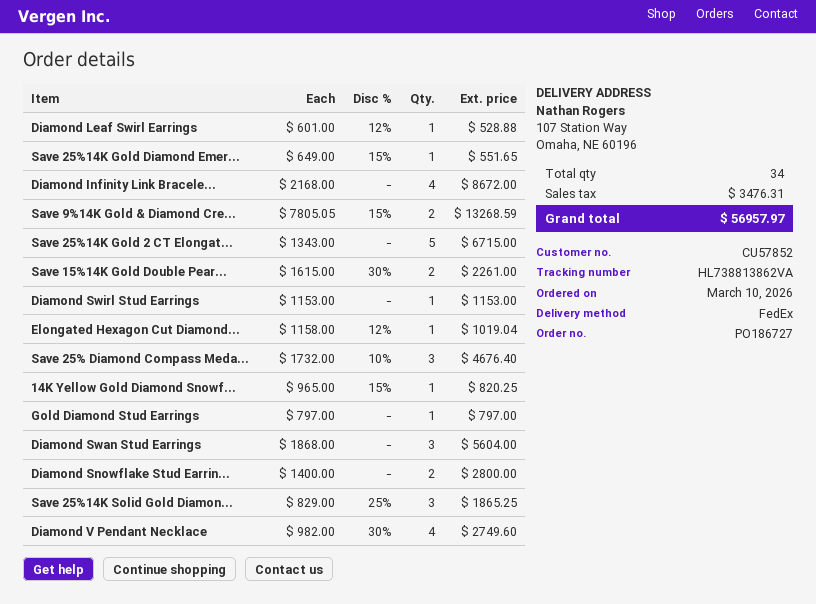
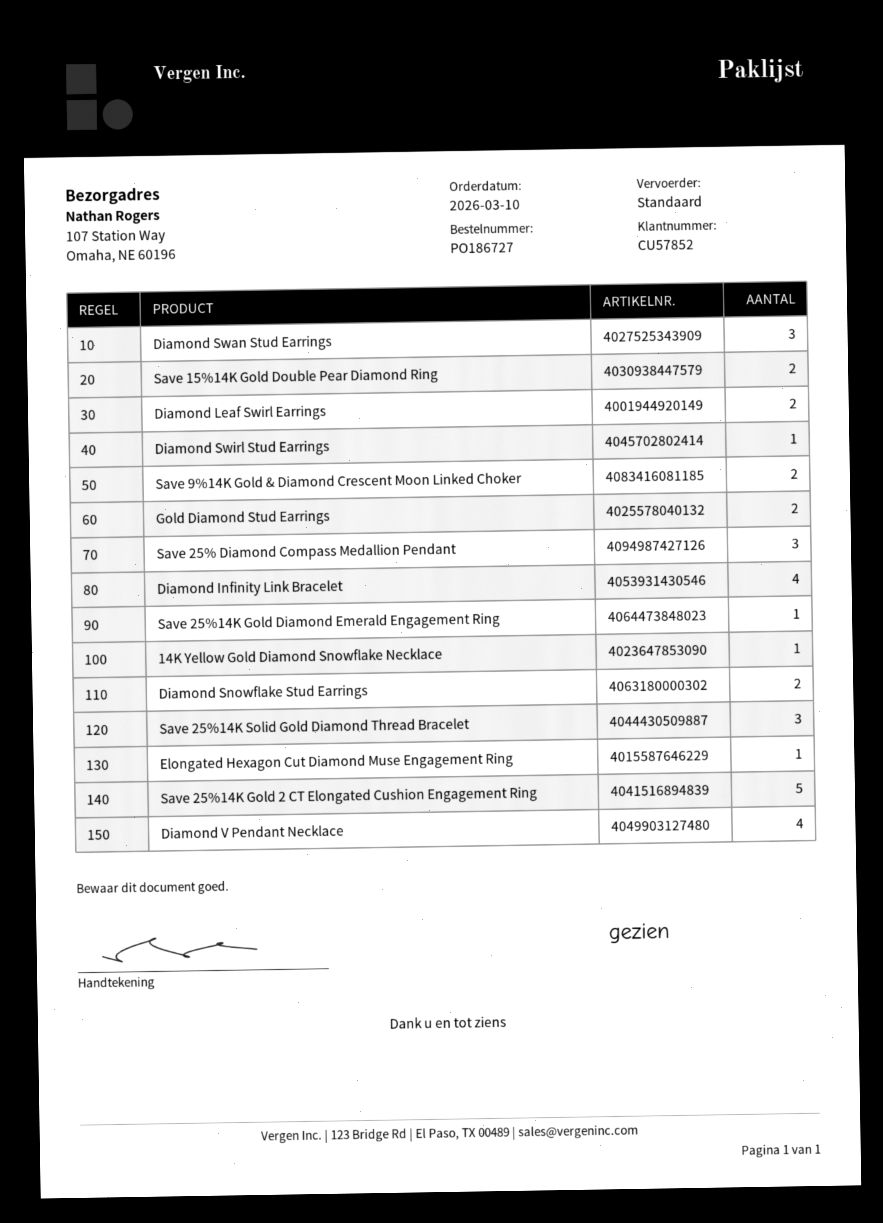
shipping method: FedEx -> standard
Diamond Leaf Swirl Earrings: 1 -> 2
Gold Diamond Stud Earrings: 1 -> 2

